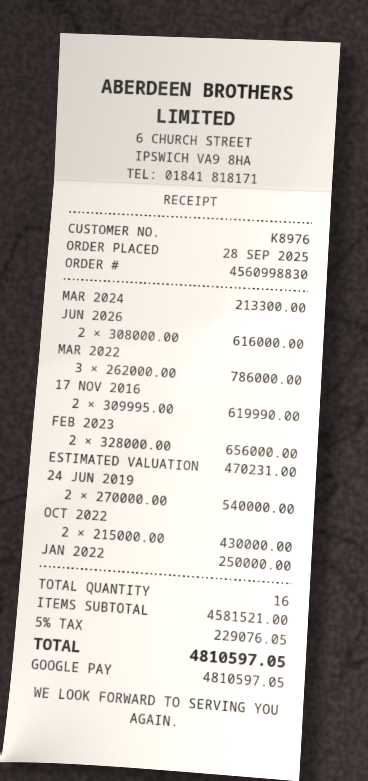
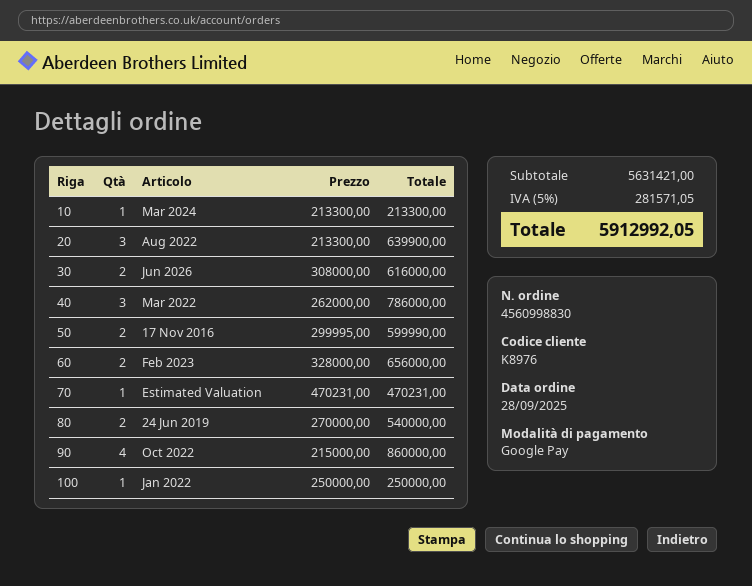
17 NOV 2016: 2 x 309995.00 = 619990.00 -> 2 x 299995.00 = 599990.00
OCT 2022: 2 x 215000.00 = 430000.00 -> 4 x 215000.00 = 860000.00
Aug 2022: none -> 3 x 213300.00 = 639900.00
subtotal: 4581521.00 -> 5631421.00
tax: 5% = 229076.05 -> 5% = 281571.05
total: 4810597.05 -> 5912992.05

